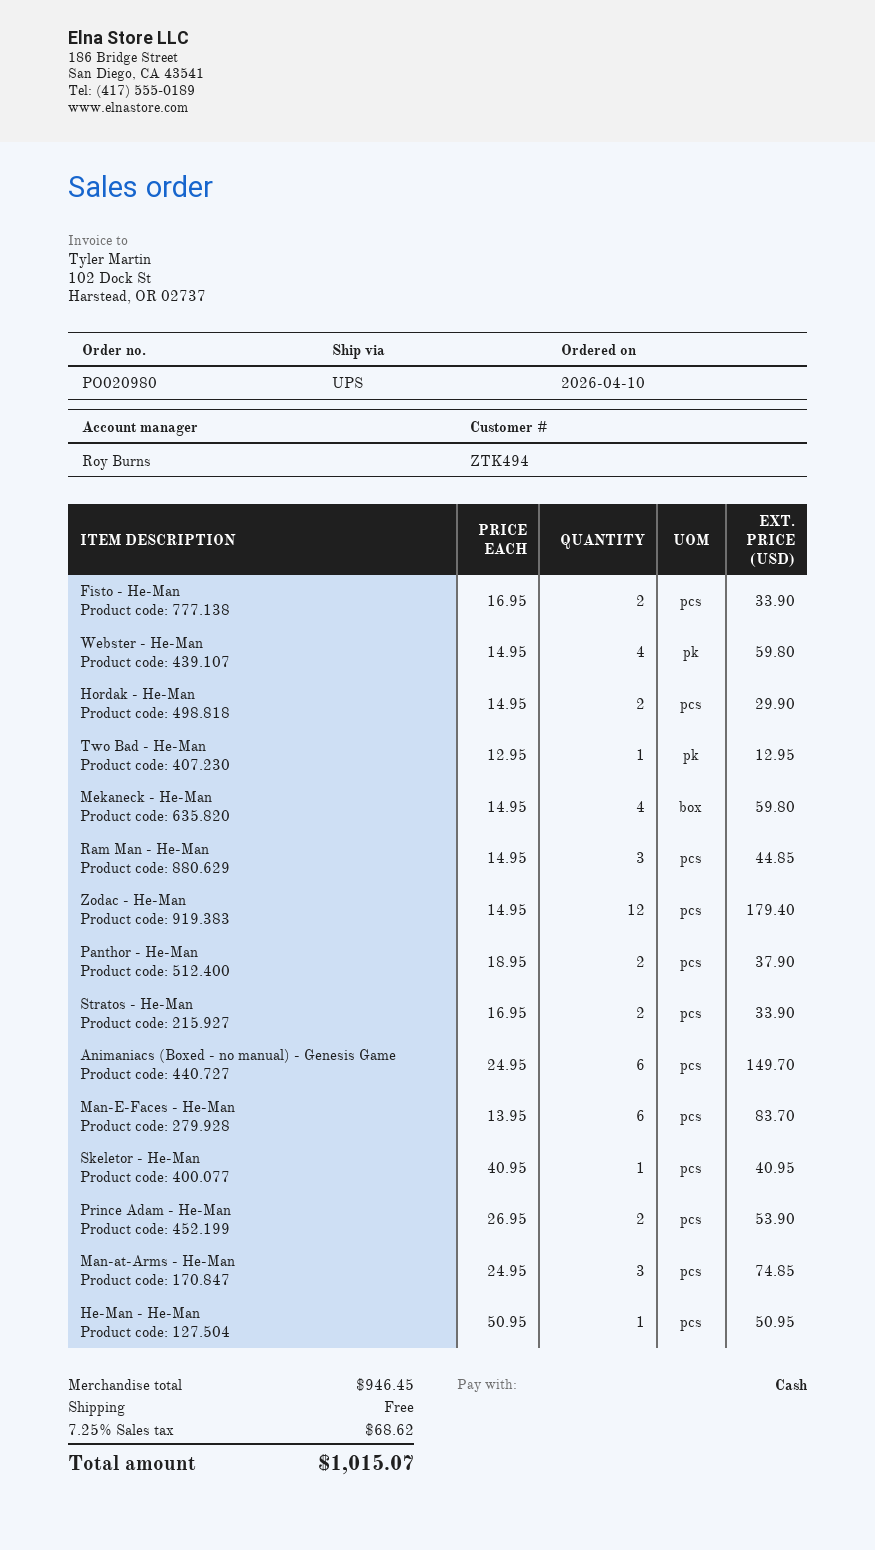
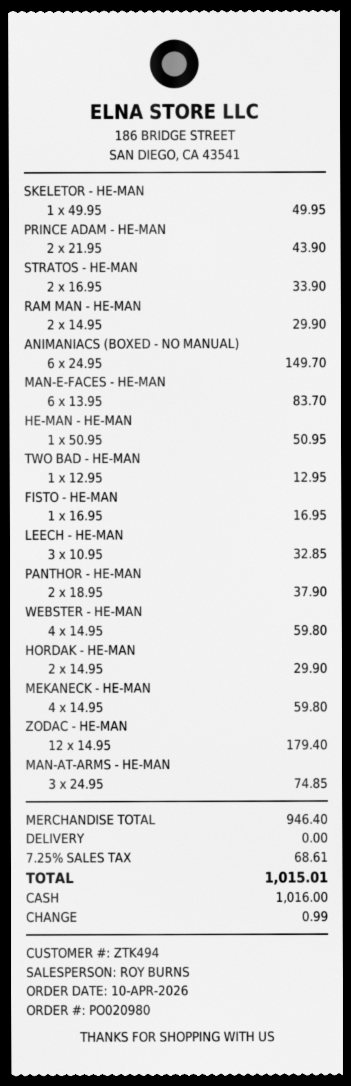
Fisto - He-Man: 2 x 16.95 = 33.90 -> 1 x 16.95 = 16.95
Ram Man - He-Man: 3 x 14.95 = 44.85 -> 2 x 14.95 = 29.90
Skeletor - He-Man: 1 x 40.95 = 40.95 -> 1 x 49.95 = 49.95
Prince Adam - He-Man: 2 x 26.95 = 53.90 -> 2 x 21.95 = 43.90
LEECH - HE-MAN: none -> 3 x 10.95 = 32.85
subtotal: 946.45 -> 946.40
tax: 7.25% = 68.62 -> 7.25% = 68.61
total: 1015.07 -> 1015.01

